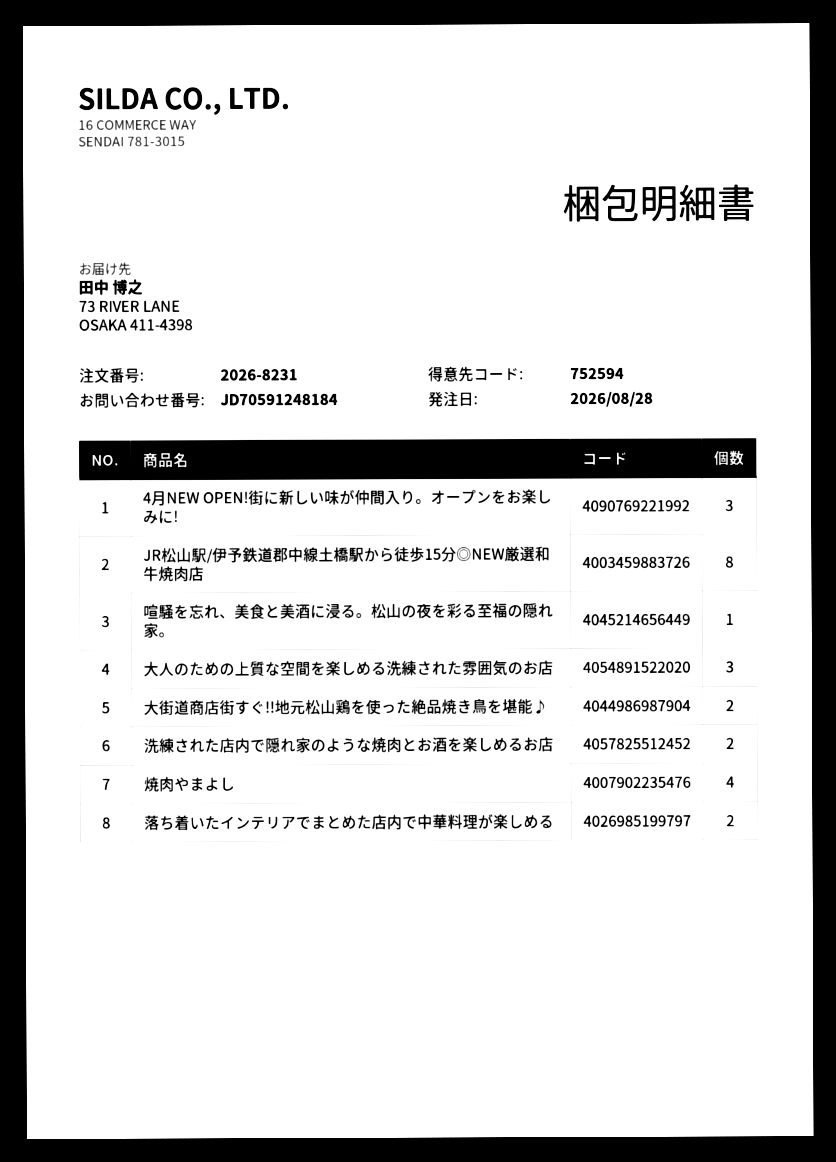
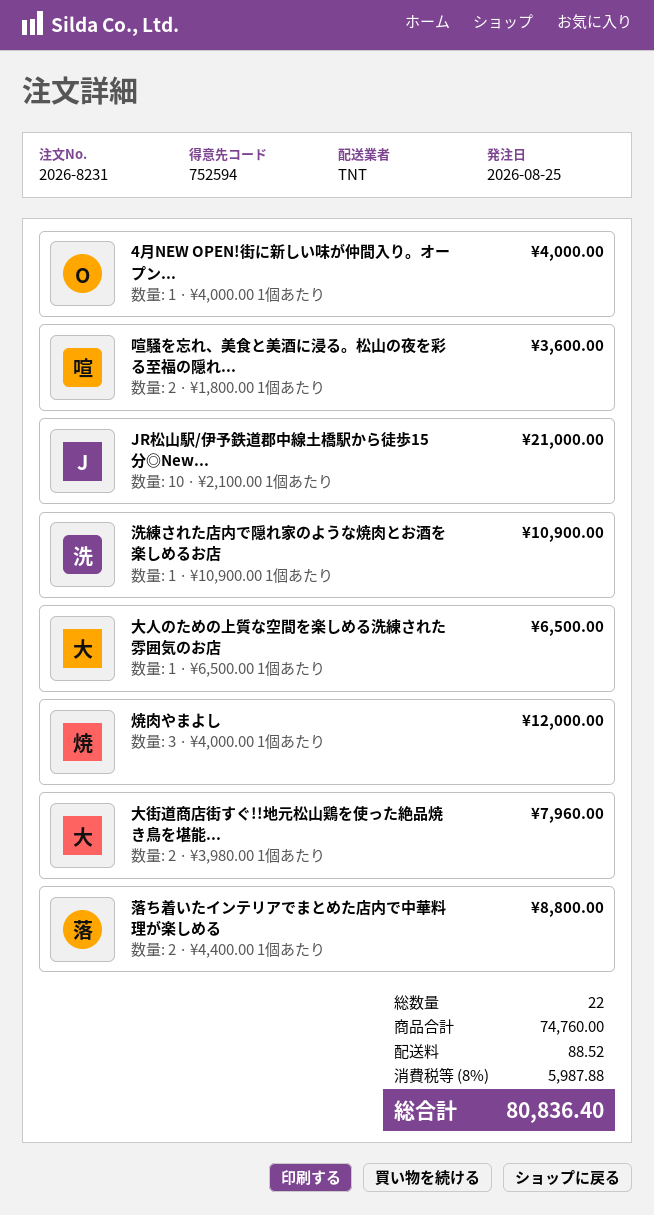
order date: 2026-08-28 -> 2026-08-25
4月NEW OPEN!街に新しい味が仲間入り。オープンをお楽しみに!: 3 -> 1
JR松山駅/伊予鉄道郡中線土橋駅から徒歩15分◎NEW厳選和牛焼肉店: 8 -> 10
喧騒を忘れ、美食と美酒に浸る。松山の夜を彩る至福の隠れ家。: 1 -> 2
大人のための上質な空間を楽しめる洗練された雰囲気のお店: 3 -> 1
洗練された店内で隠れ家のような焼肉とお酒を楽しめるお店: 2 -> 1
焼肉やまよし: 4 -> 3

